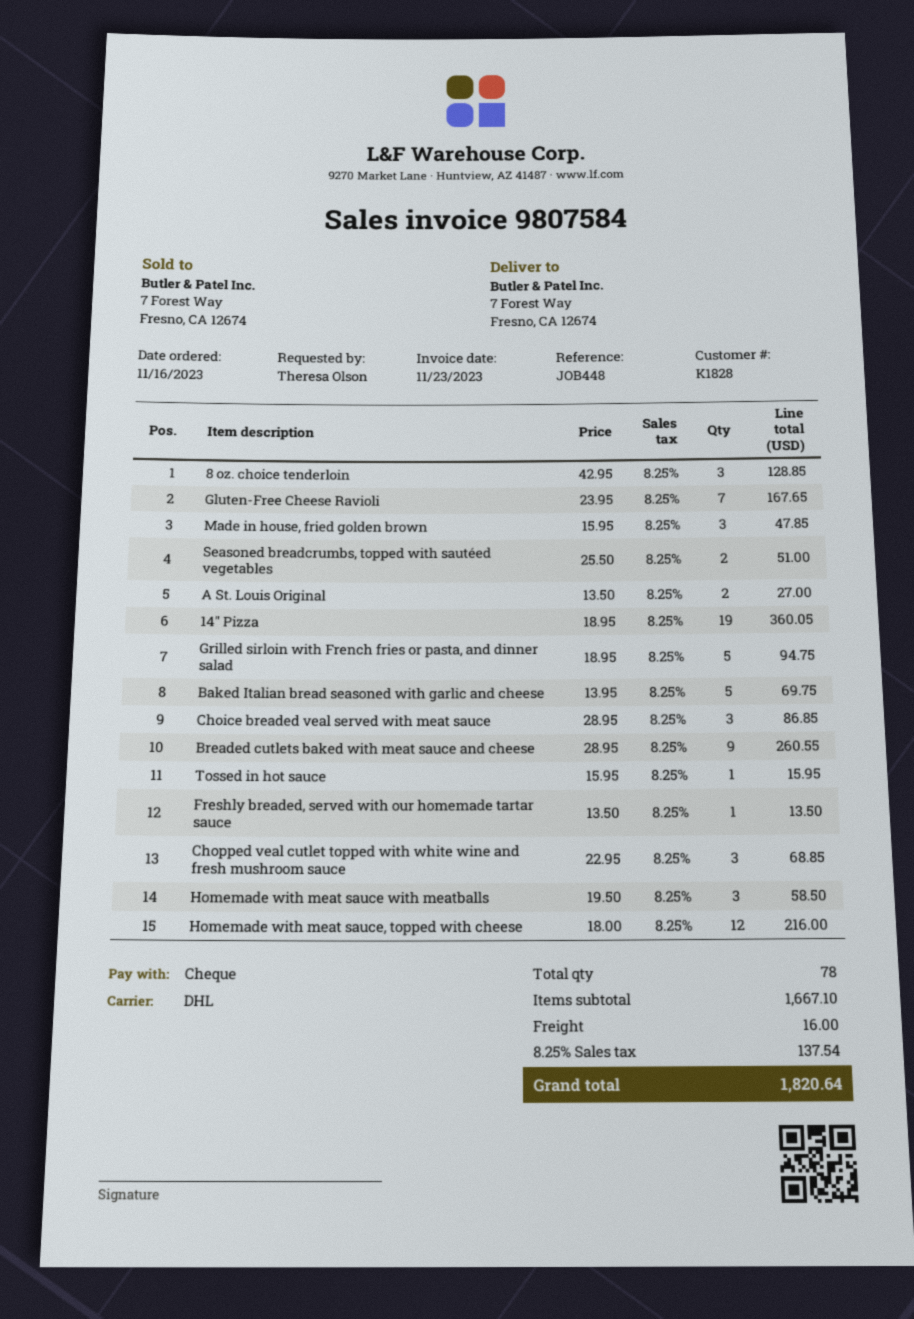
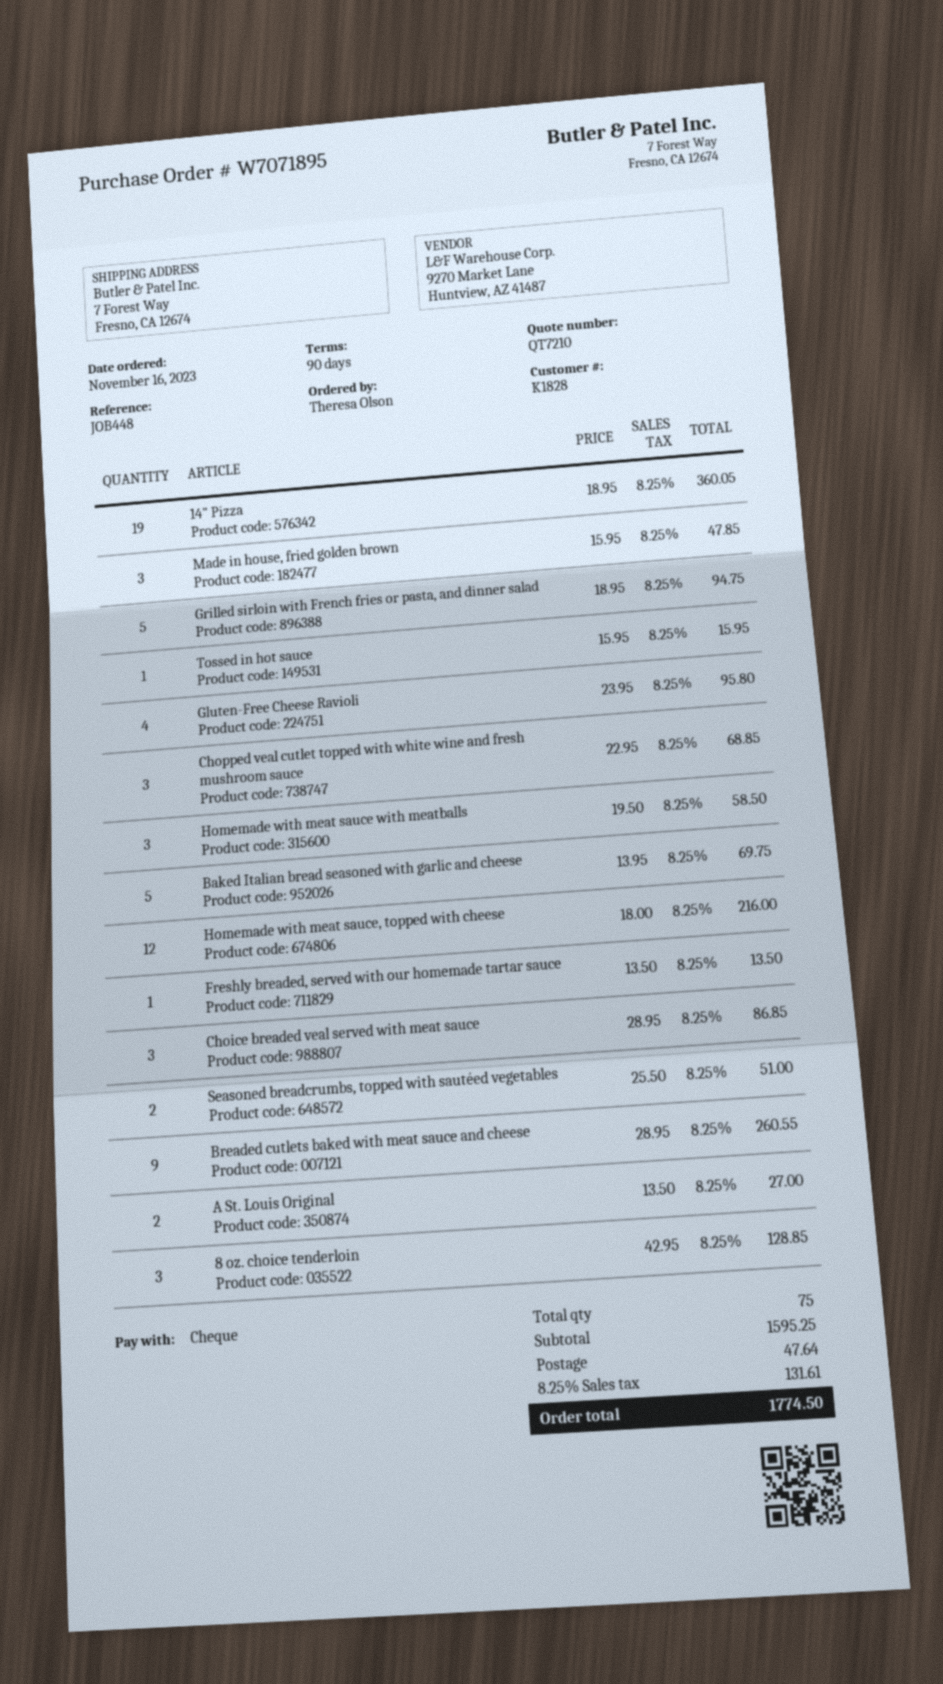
Gluten-Free Cheese Ravioli: 7 x 23.95 = 167.65 -> 4 x 23.95 = 95.80
total quantity: 78 -> 75
subtotal: 1667.10 -> 1595.25
shipping: 16.00 -> 47.64
tax: 8.25% = 137.54 -> 8.25% = 131.61
total: 1820.64 -> 1774.50

